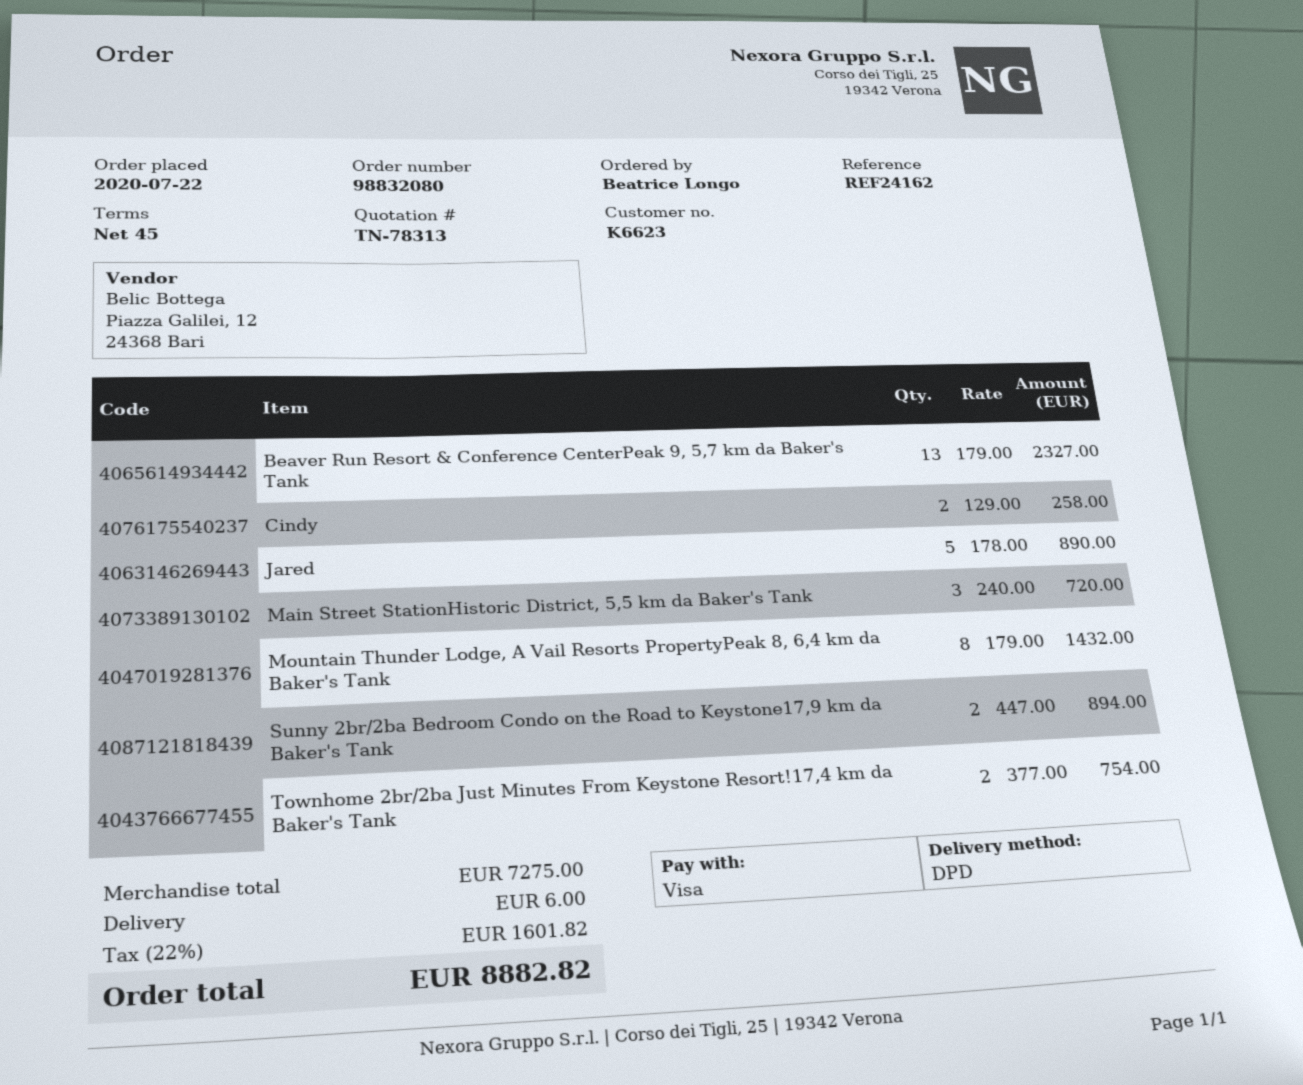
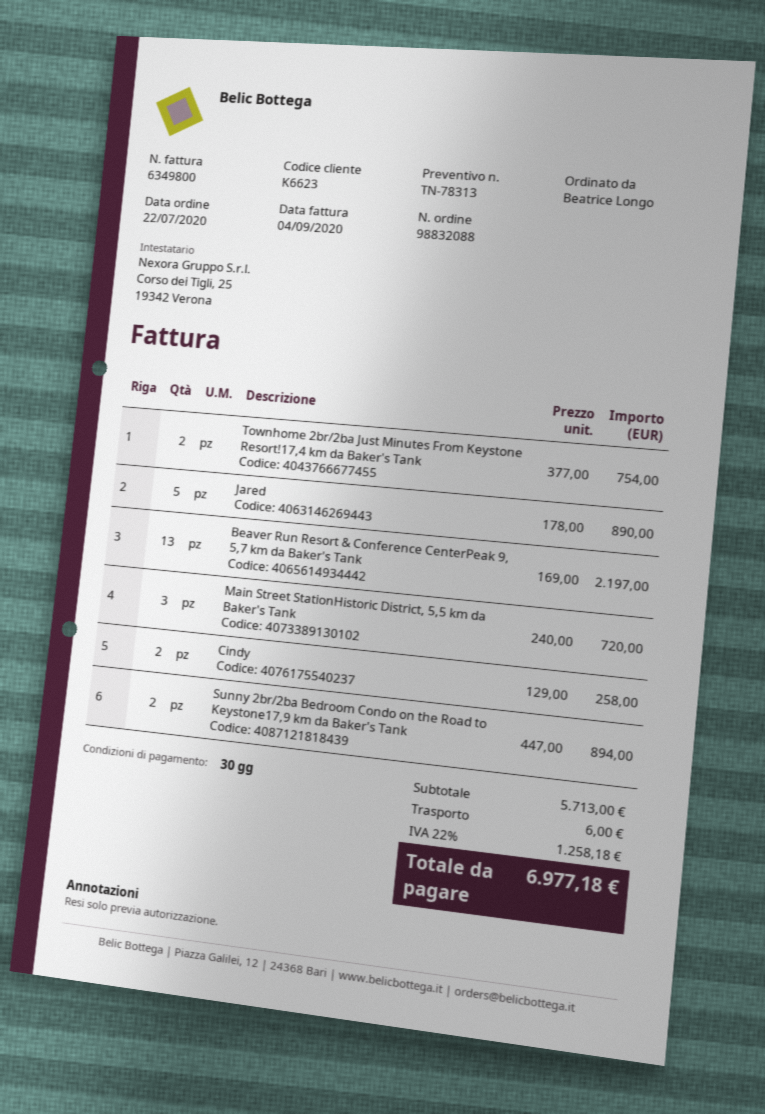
order number: 98832080 -> 98832088
payment terms: 45 days -> 30 days
Beaver Run Resort & Conference CenterPeak 9, 5,7 km da Baker's Tank: 13 x 179.00 = 2327.00 -> 13 x 169.00 = 2197.00
Mountain Thunder Lodge, A Vail Resorts PropertyPeak 8, 6,4 km da Baker's Tank: 8 x 179.00 = 1432.00 -> none
subtotal: 7275.00 -> 5713.00
tax: 22% = 1601.82 -> 22% = 1258.18
total: 8882.82 -> 6977.18

